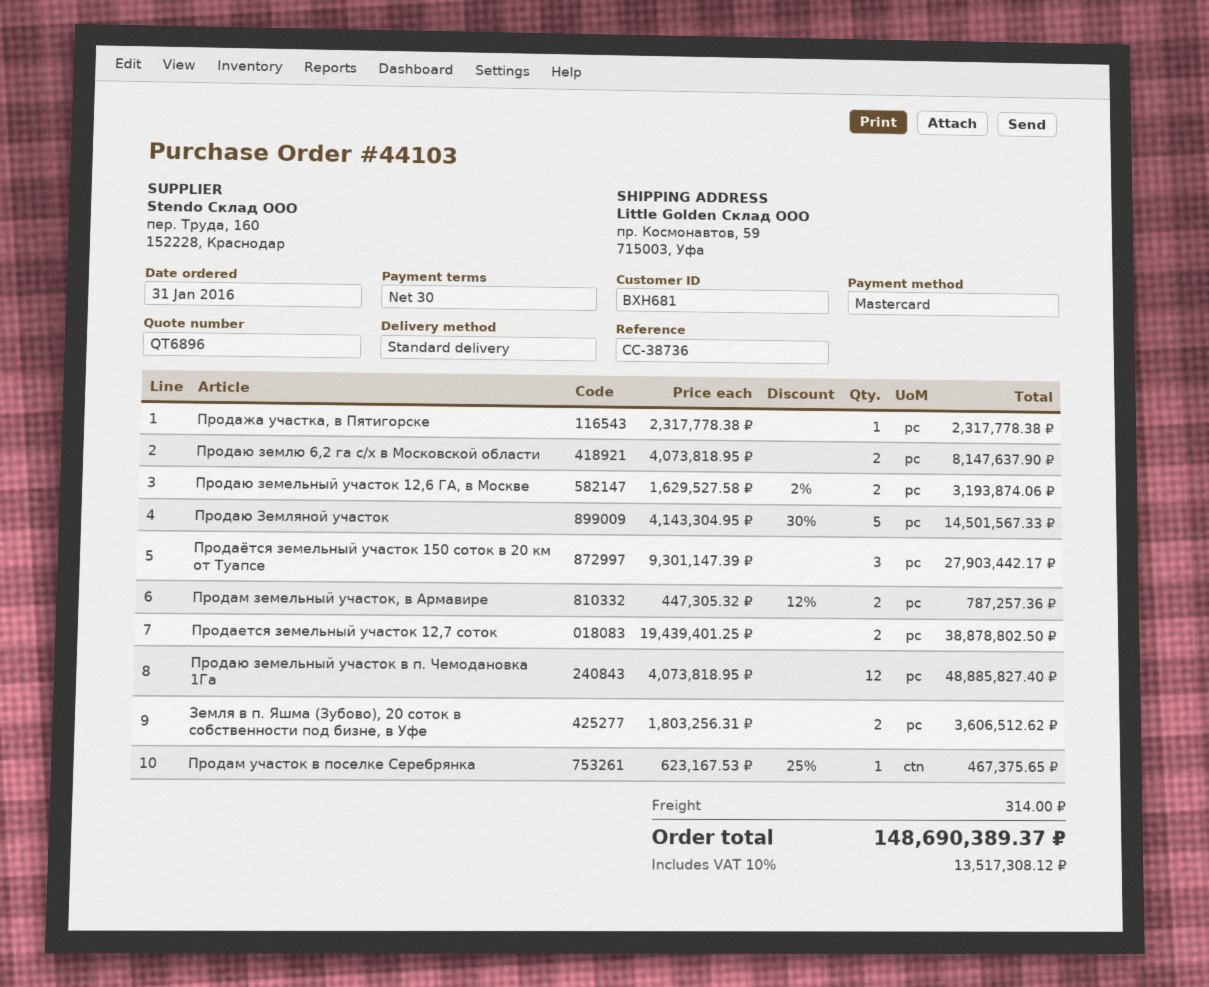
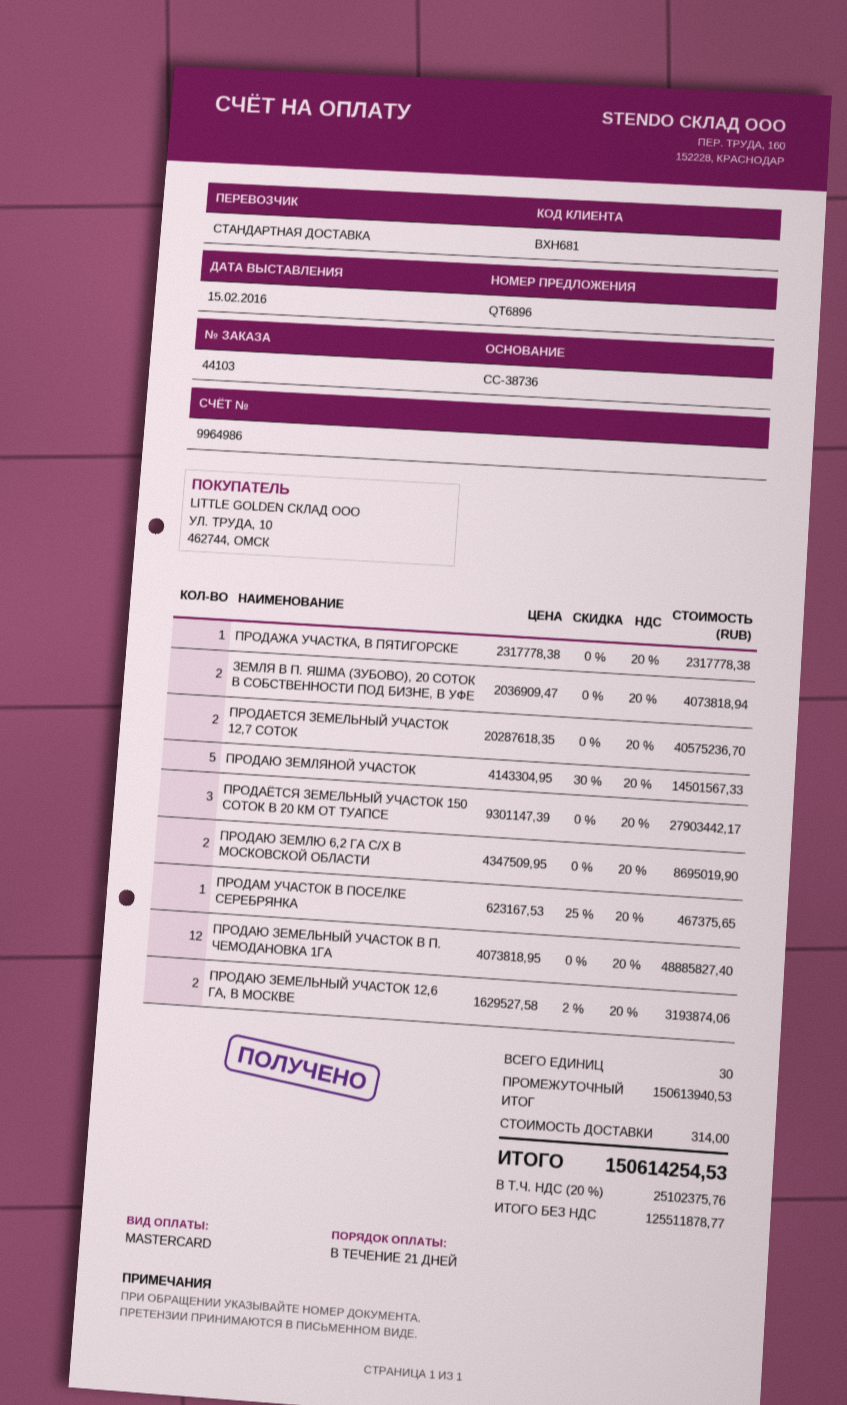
payment terms: 30 days -> 21 days
Продаю землю 6,2 га с/х в Московской области: 2 x 4073818.95 = 8147637.90 -> 2 x 4347509.95 = 8695019.90
Продам земельный участок, в Армавире: 2 x 447305.32 - 12% = 787257.36 -> none
Продается земельный участок 12,7 соток: 2 x 19439401.25 = 38878802.50 -> 2 x 20287618.35 = 40575236.70
Земля в п. Яшма (Зубово), 20 соток в собственности под бизне, в Уфе: 2 x 1803256.31 = 3606512.62 -> 2 x 2036909.47 = 4073818.94
tax: 10% = 13517308.12 -> 20% = 25102375.76
total: 148690389.37 -> 150614254.53

